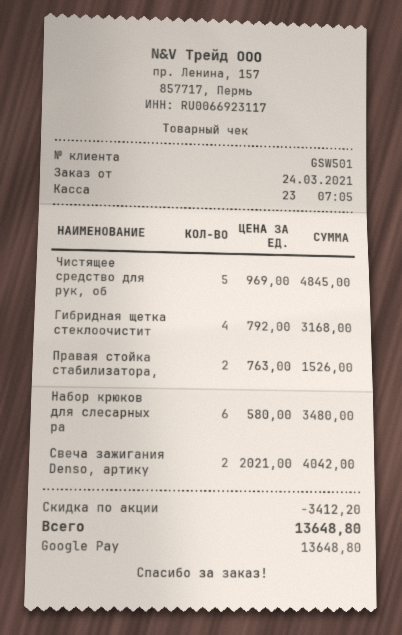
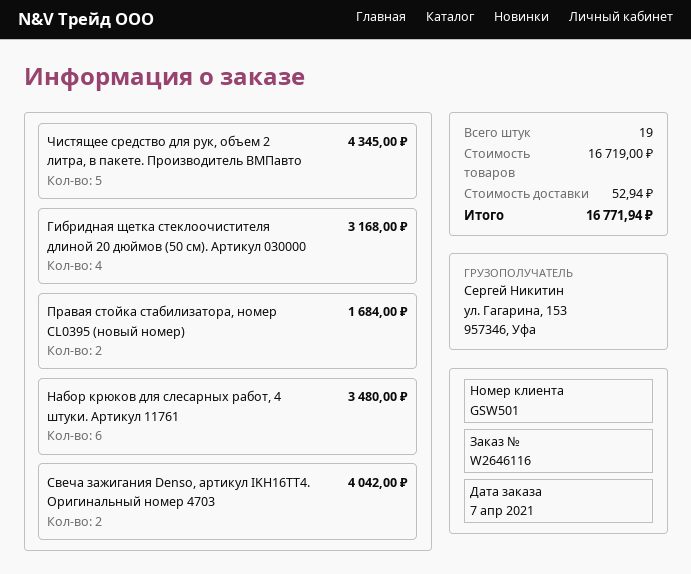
order date: 2021-03-24 -> 2021-04-07
Чистящее средство для рук, об: 5 for 4845.00 -> 5 for 4345.00
Правая стойка стабилизатора,: 2 for 1526.00 -> 2 for 1684.00
discount: 3412.20 -> none
shipping: none -> 52.94
total: 13648.80 -> 16771.94

